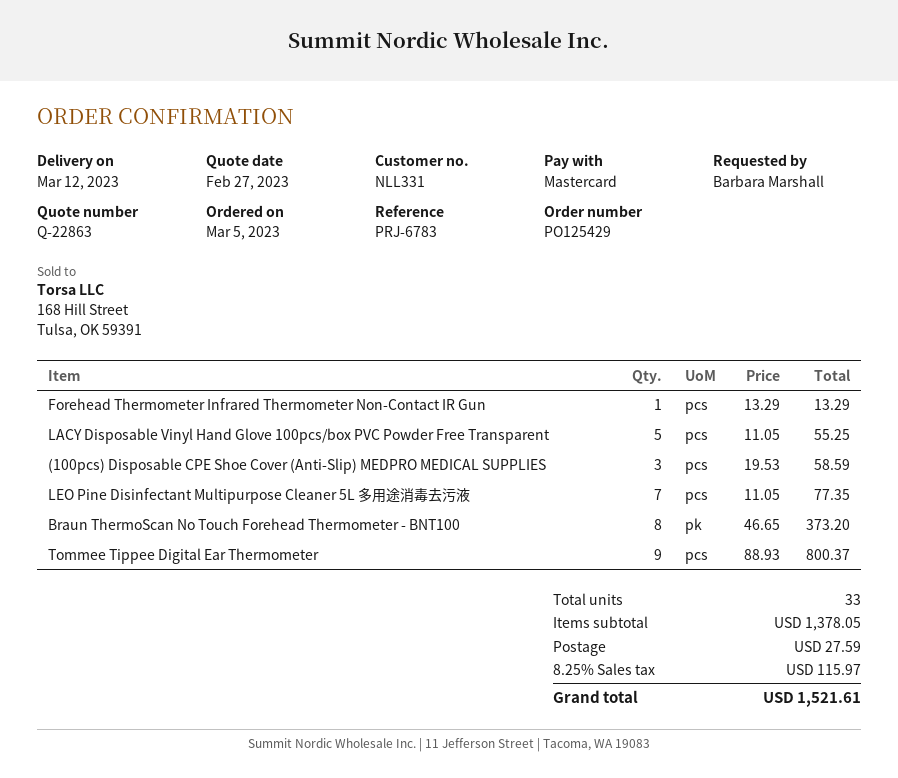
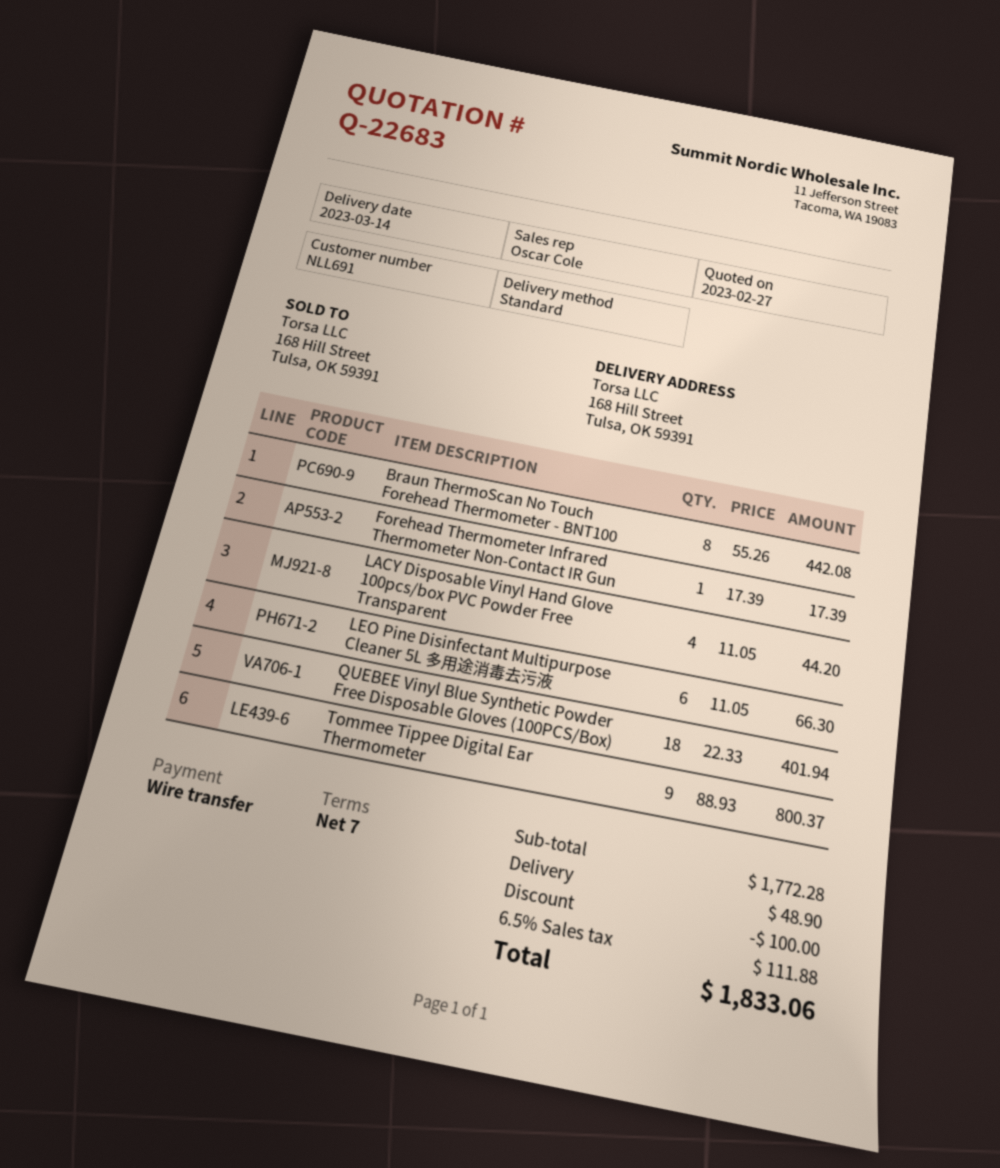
quote number: Q-22863 -> Q-22683
delivery date: 2023-03-12 -> 2023-03-14
customer number: NLL331 -> NLL691
payment method: Mastercard -> bank transfer
Forehead Thermometer Infrared Thermometer Non-Contact IR Gun: 1 x 13.29 = 13.29 -> 1 x 17.39 = 17.39
LACY Disposable Vinyl Hand Glove 100pcs/box PVC Powder Free Transparent: 5 x 11.05 = 55.25 -> 4 x 11.05 = 44.20
(100pcs) Disposable CPE Shoe Cover (Anti-Slip) MEDPRO MEDICAL SUPPLIES: 3 x 19.53 = 58.59 -> none
LEO Pine Disinfectant Multipurpose Cleaner 5L 多用途消毒去污液: 7 x 11.05 = 77.35 -> 6 x 11.05 = 66.30
Braun ThermoScan No Touch Forehead Thermometer - BNT100: 8 x 46.65 = 373.20 -> 8 x 55.26 = 442.08
QUEBEE Vinyl Blue Synthetic Powder Free Disposable Gloves (100PCS/Box): none -> 18 x 22.33 = 401.94
subtotal: 1378.05 -> 1772.28
discount: none -> 100.00
shipping: 27.59 -> 48.90
tax: 8.25% = 115.97 -> 6.5% = 111.88
total: 1521.61 -> 1833.06

